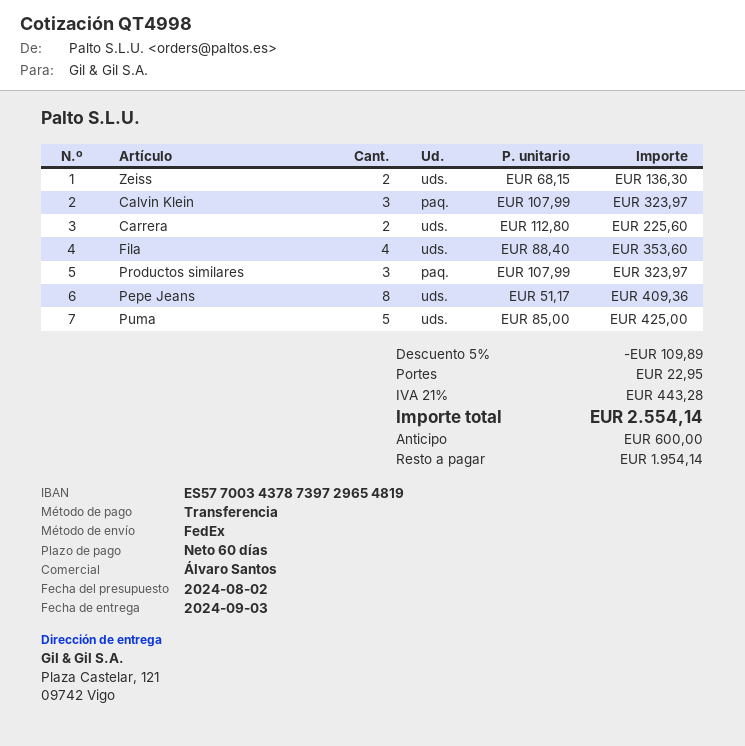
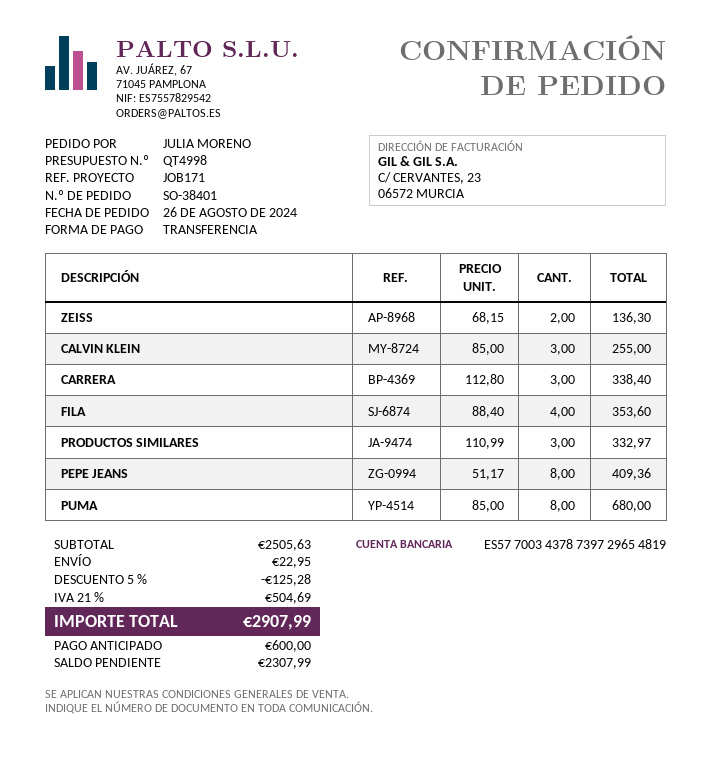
Calvin Klein: 3 x 107.99 = 323.97 -> 3 x 85.00 = 255.00
Carrera: 2 x 112.80 = 225.60 -> 3 x 112.80 = 338.40
Productos similares: 3 x 107.99 = 323.97 -> 3 x 110.99 = 332.97
Puma: 5 x 85.00 = 425.00 -> 8 x 85.00 = 680.00
discount: 5% = 109.89 -> 5% = 125.28
tax: 21% = 443.28 -> 21% = 504.69
total: 2554.14 -> 2907.99
balance: 1954.14 -> 2307.99

